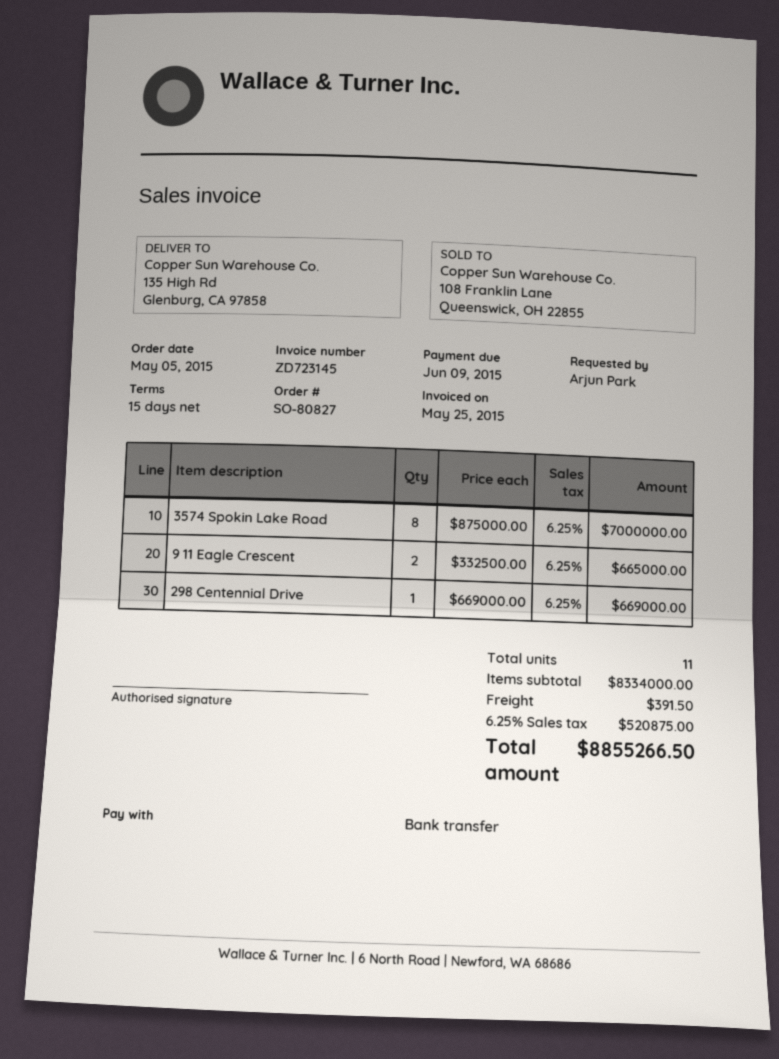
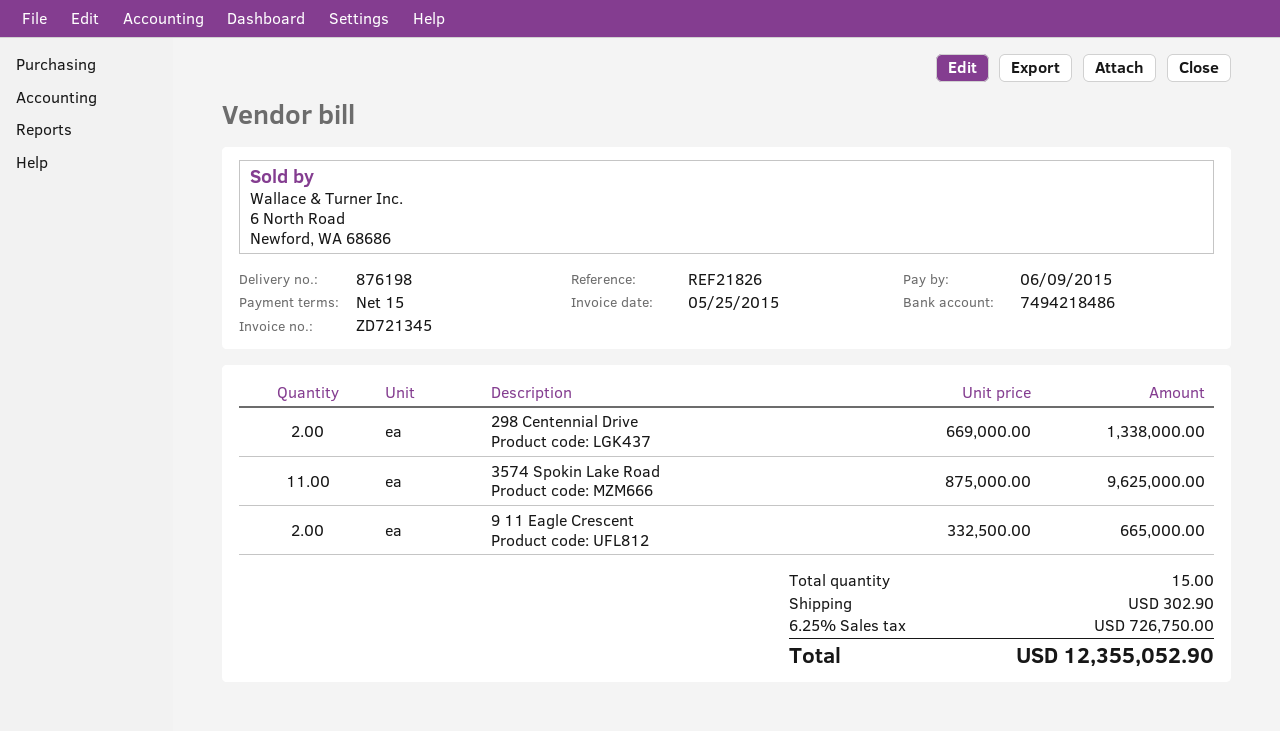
invoice number: ZD723145 -> ZD721345
3574 Spokin Lake Road: 8 x 875000.00 = 7000000.00 -> 11 x 875000.00 = 9625000.00
298 Centennial Drive: 1 x 669000.00 = 669000.00 -> 2 x 669000.00 = 1338000.00
total quantity: 11 -> 15
shipping: 391.50 -> 302.90
tax: 6.25% = 520875.00 -> 6.25% = 726750.00
total: 8855266.50 -> 12355052.90

